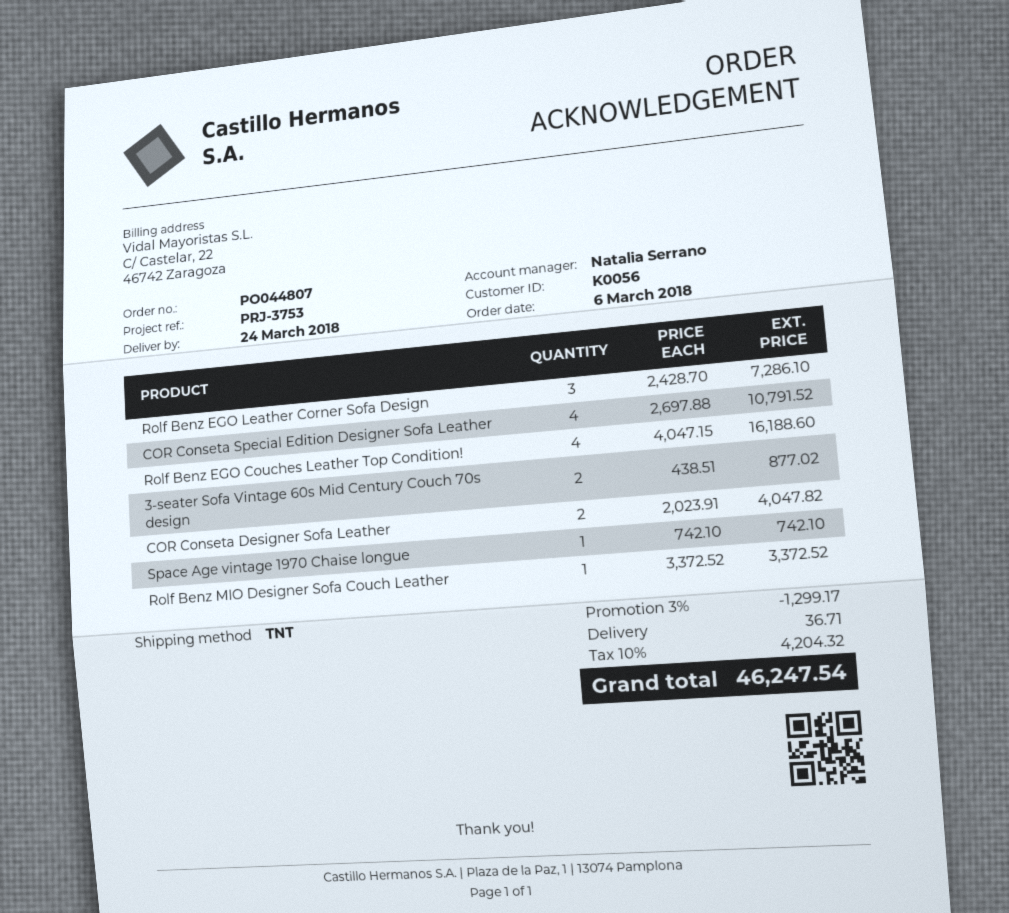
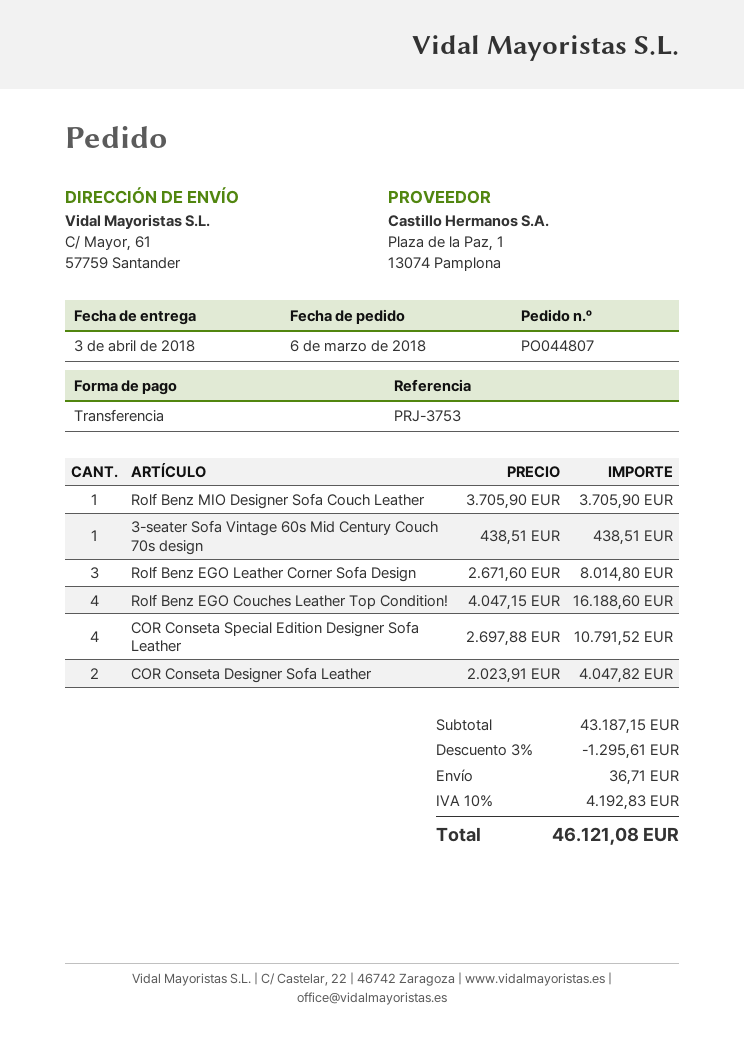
delivery date: 2018-03-24 -> 2018-04-03
Rolf Benz EGO Leather Corner Sofa Design: 3 x 2428.70 = 7286.10 -> 3 x 2671.60 = 8014.80
3-seater Sofa Vintage 60s Mid Century Couch 70s design: 2 x 438.51 = 877.02 -> 1 x 438.51 = 438.51
Space Age vintage 1970 Chaise longue: 1 x 742.10 = 742.10 -> none
Rolf Benz MIO Designer Sofa Couch Leather: 1 x 3372.52 = 3372.52 -> 1 x 3705.90 = 3705.90
discount: 3% = 1299.17 -> 3% = 1295.61
tax: 10% = 4204.32 -> 10% = 4192.83
total: 46247.54 -> 46121.08

